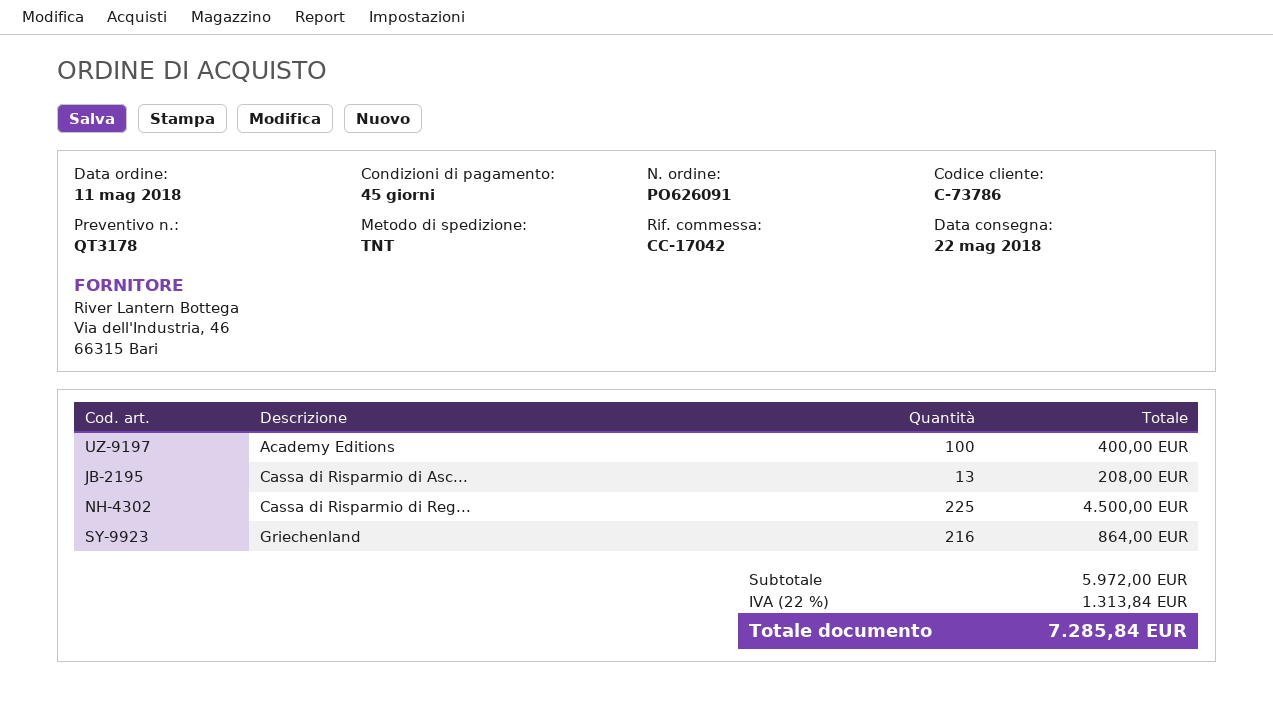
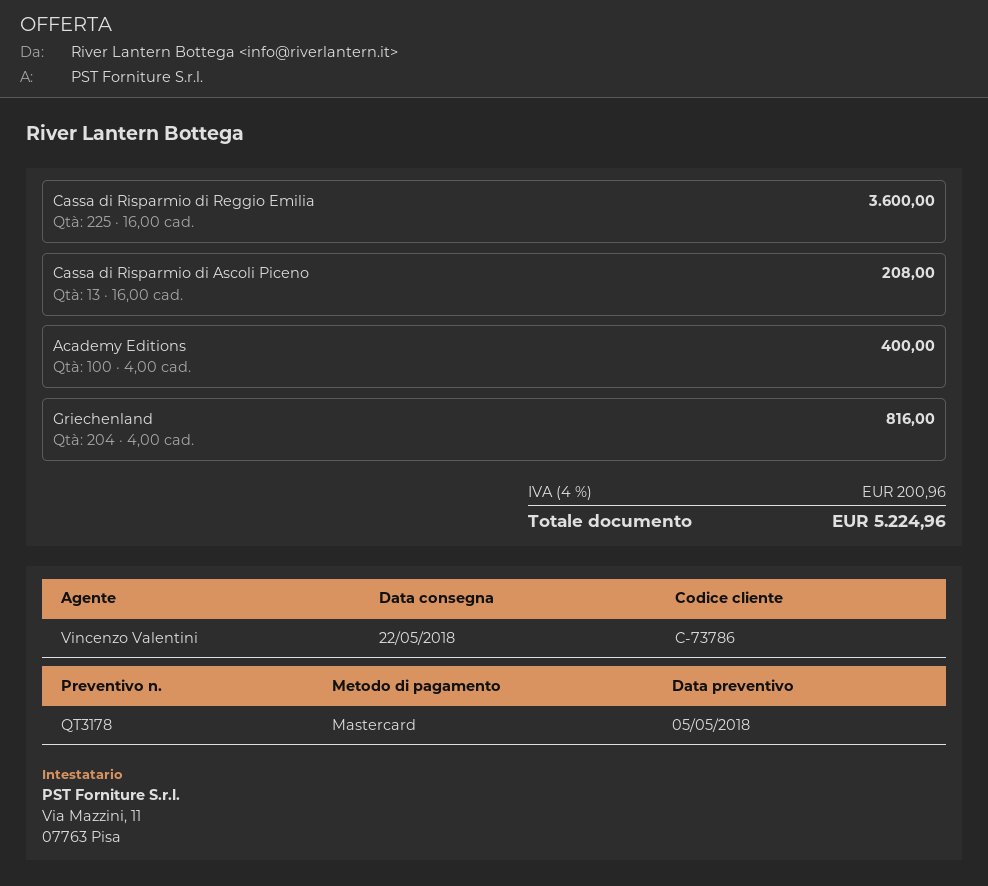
Cassa di Risparmio di Reg...: 225 for 4500.00 -> 225 for 3600.00
Griechenland: 216 for 864.00 -> 204 for 816.00
tax: 22% = 1313.84 -> 4% = 200.96
total: 7285.84 -> 5224.96

